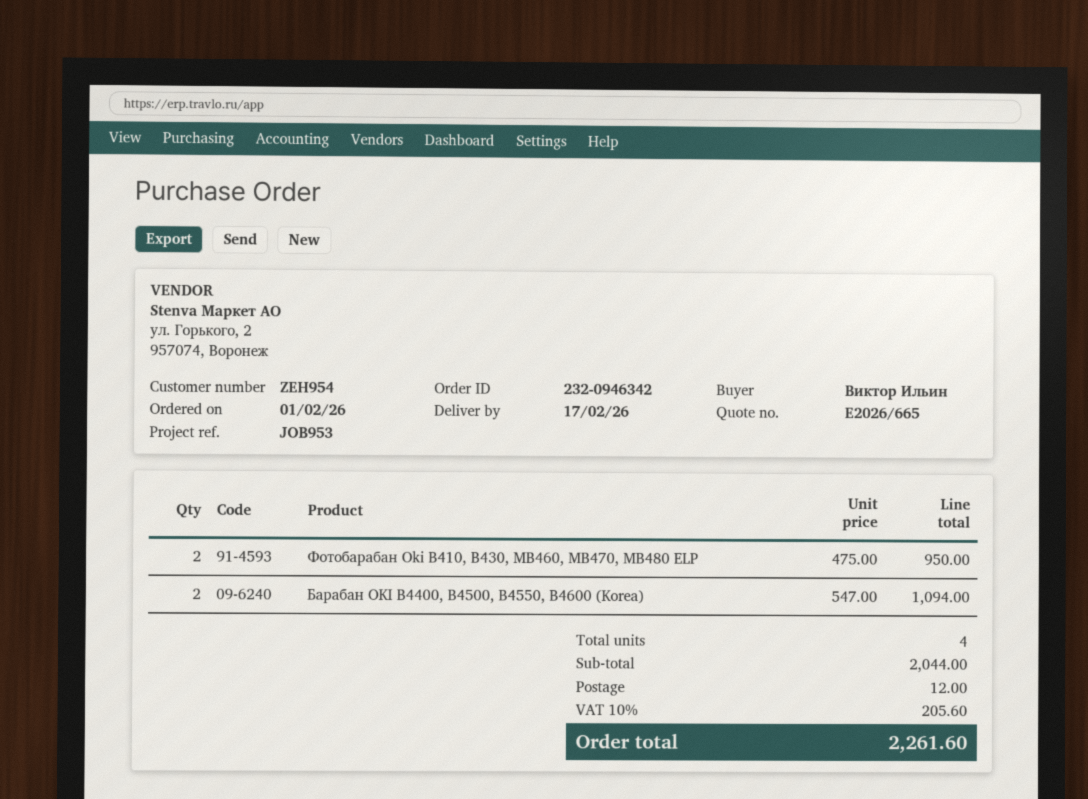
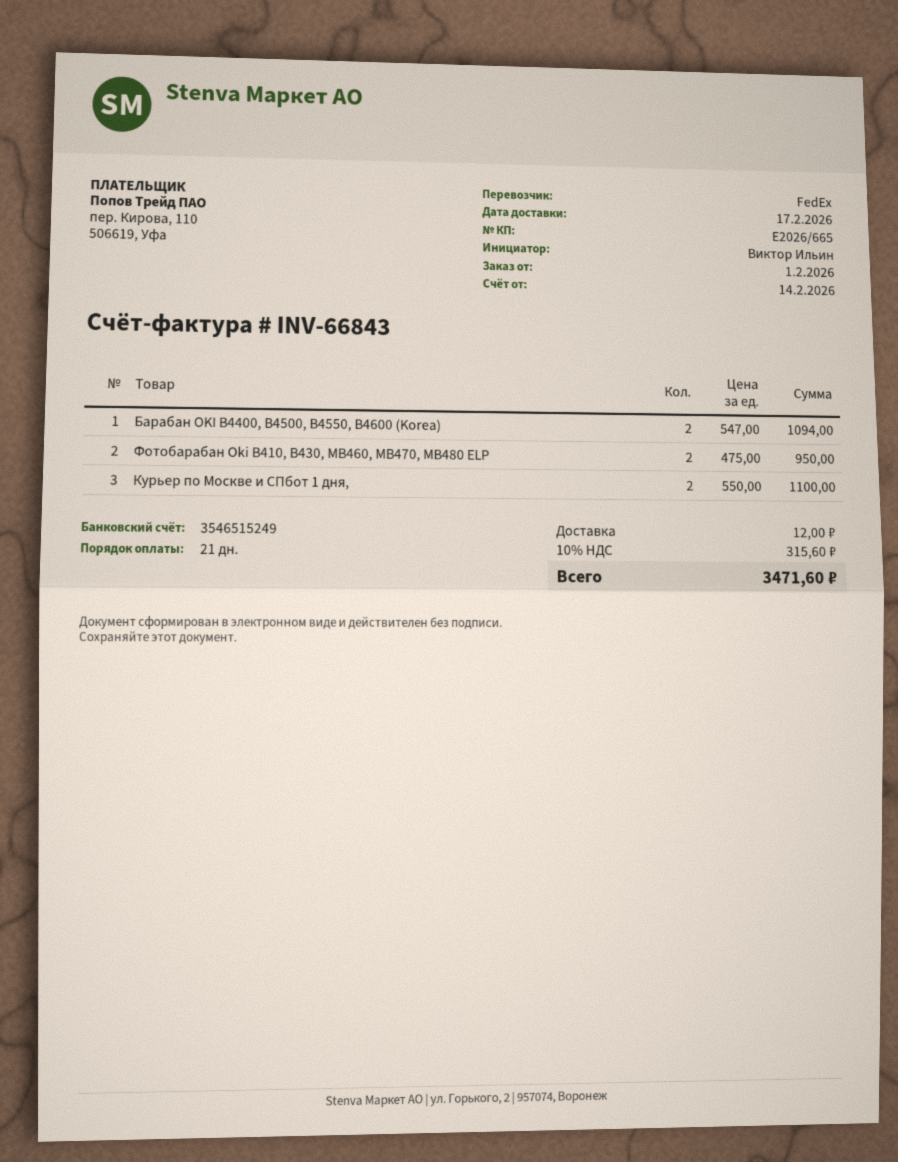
Курьер по Москве и СПбот 1 дня,: none -> 2 x 550.00 = 1100.00
tax: 10% = 205.60 -> 10% = 315.60
total: 2261.60 -> 3471.60

